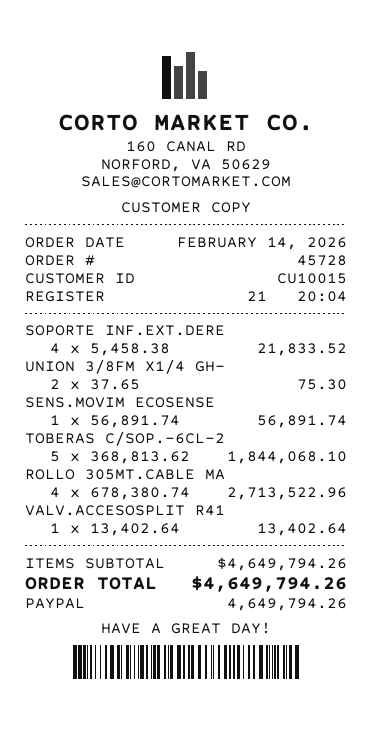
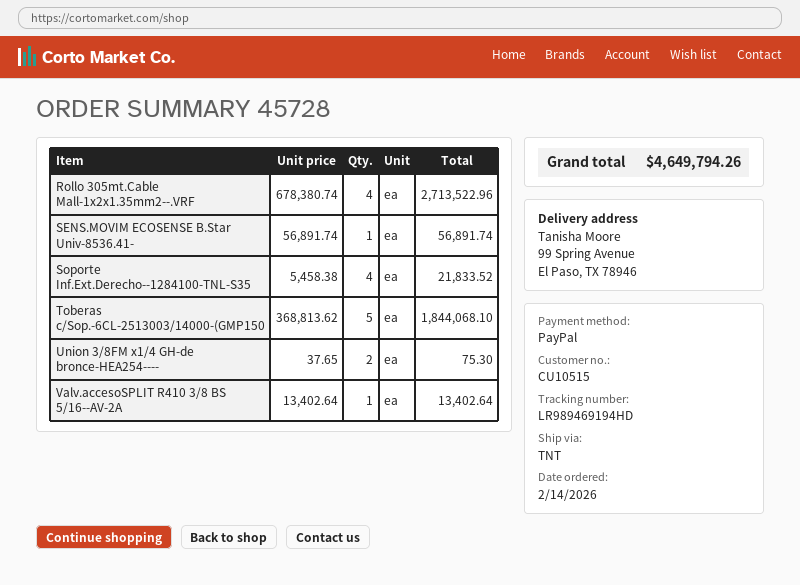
customer number: CU10015 -> CU10515

